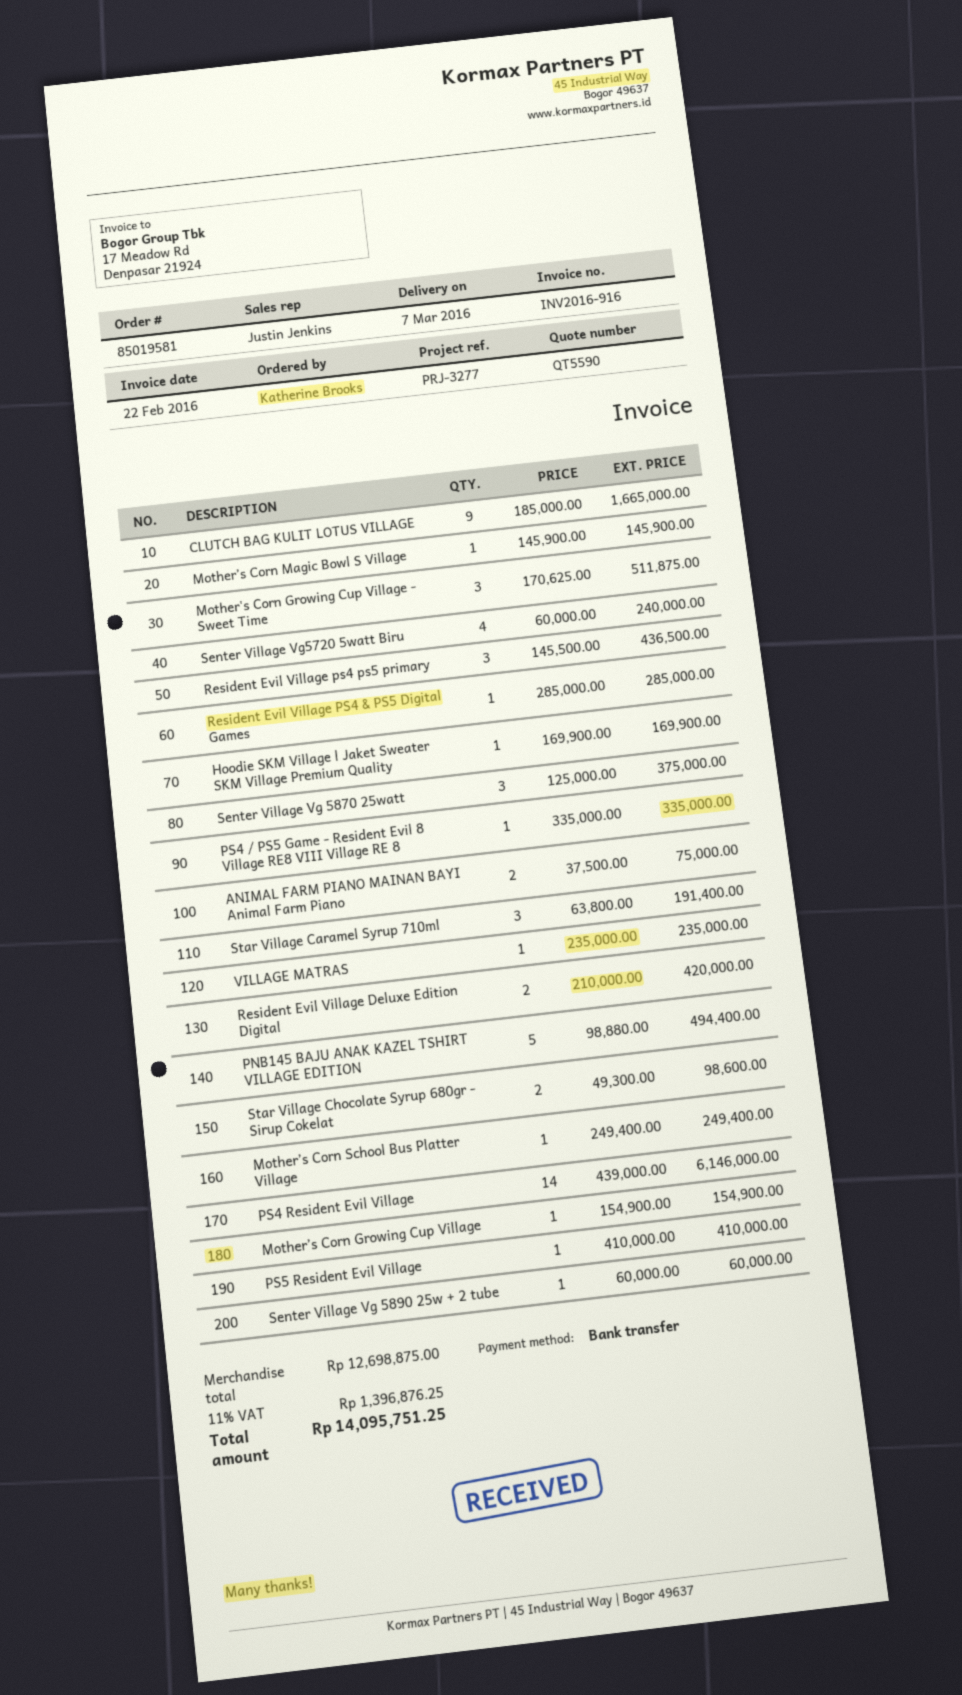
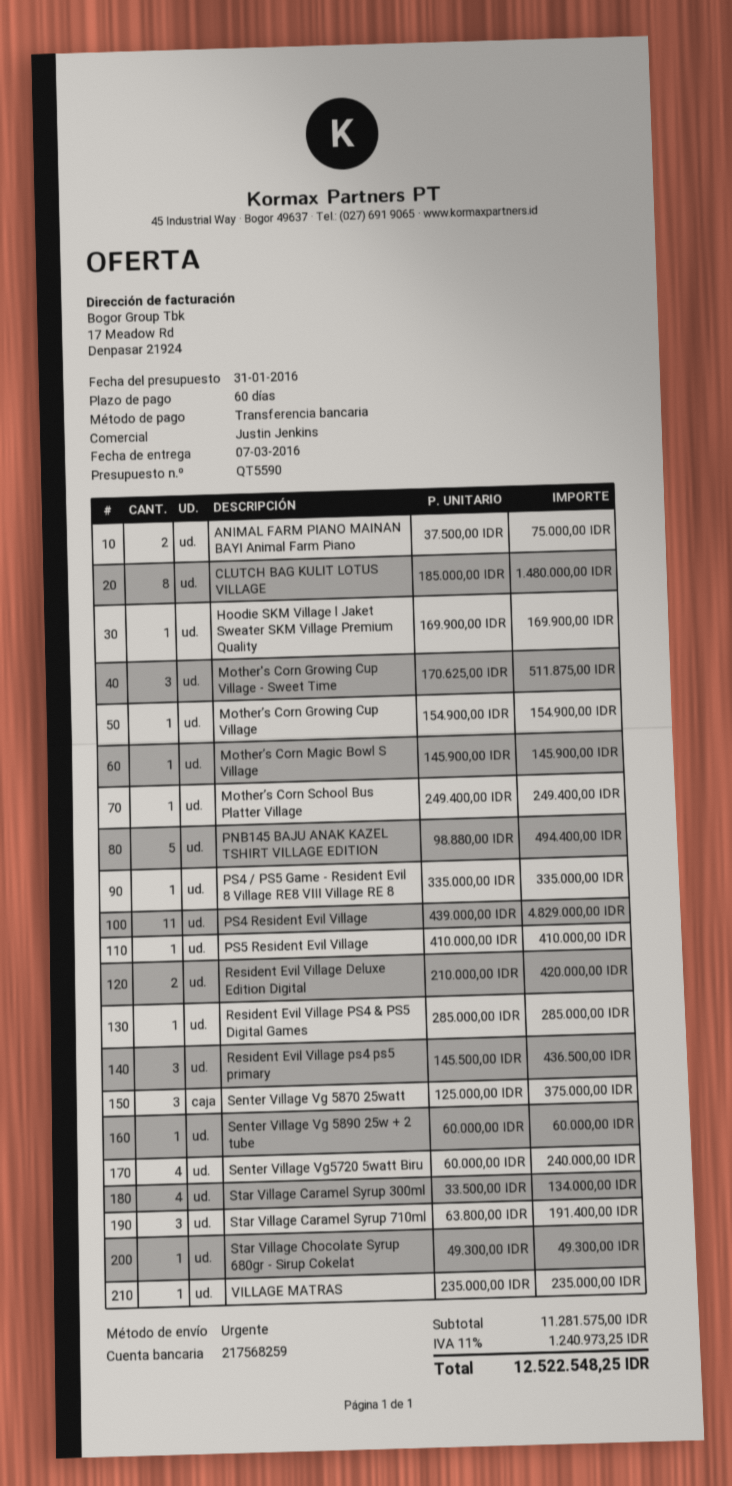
CLUTCH BAG KULIT LOTUS VILLAGE: 9 x 185000.00 = 1665000.00 -> 8 x 185000.00 = 1480000.00
Star Village Chocolate Syrup 680gr - Sirup Cokelat: 2 x 49300.00 = 98600.00 -> 1 x 49300.00 = 49300.00
PS4 Resident Evil Village: 14 x 439000.00 = 6146000.00 -> 11 x 439000.00 = 4829000.00
Star Village Caramel Syrup 300ml: none -> 4 x 33500.00 = 134000.00
subtotal: 12698875.00 -> 11281575.00
tax: 11% = 1396876.25 -> 11% = 1240973.25
total: 14095751.25 -> 12522548.25

